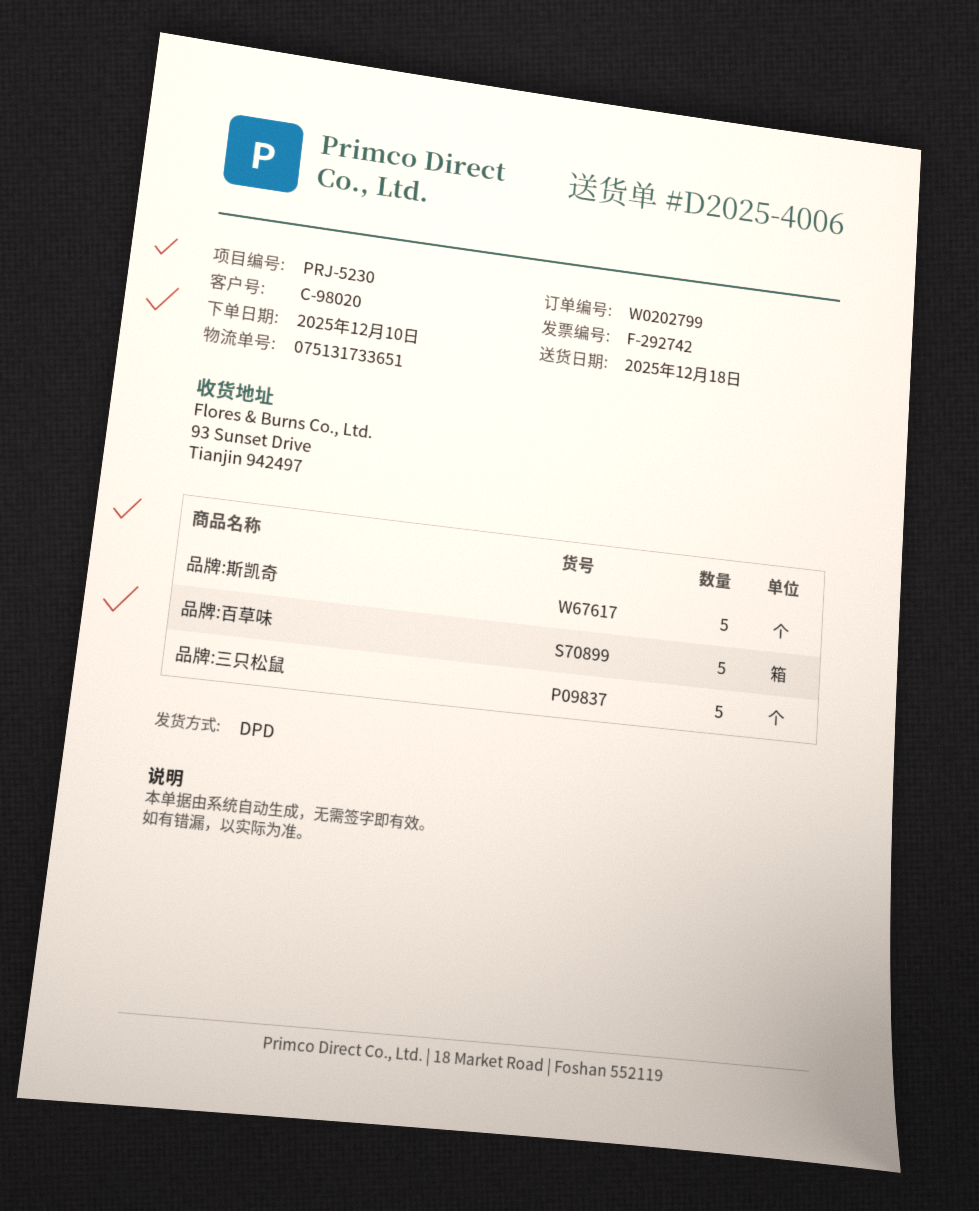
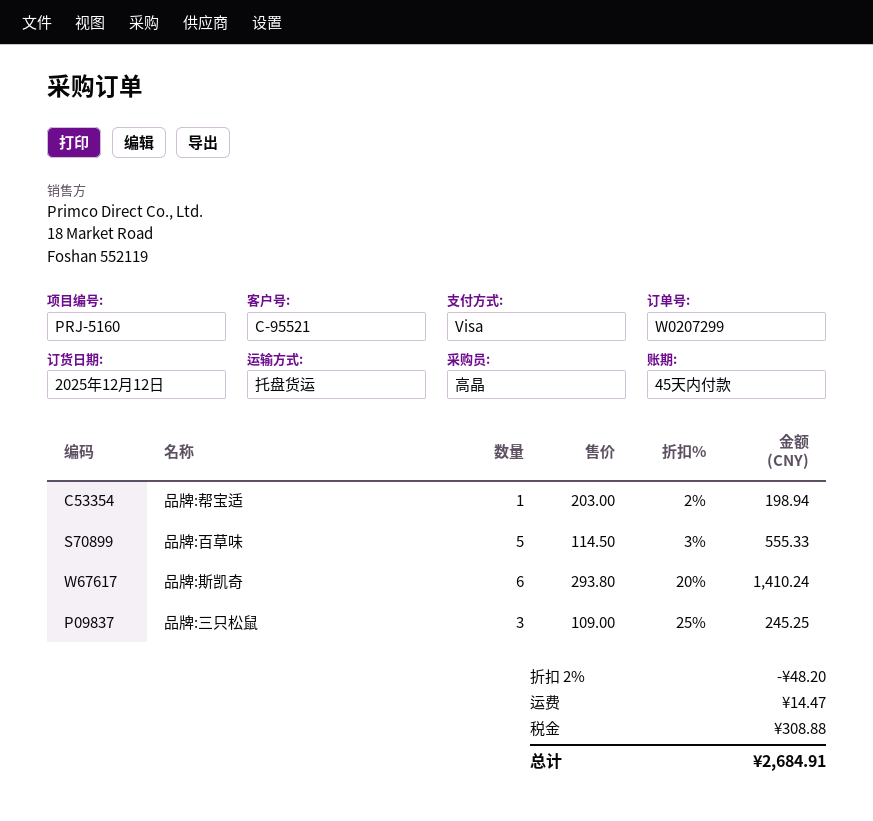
order number: W0202799 -> W0207299
order date: 2025-12-10 -> 2025-12-12
customer number: C-98020 -> C-95521
reference: PRJ-5230 -> PRJ-5160
shipping method: DPD -> pallet freight
品牌:斯凯奇: 5 -> 6
品牌:三只松鼠: 5 -> 3
品牌:帮宝适: none -> 1

